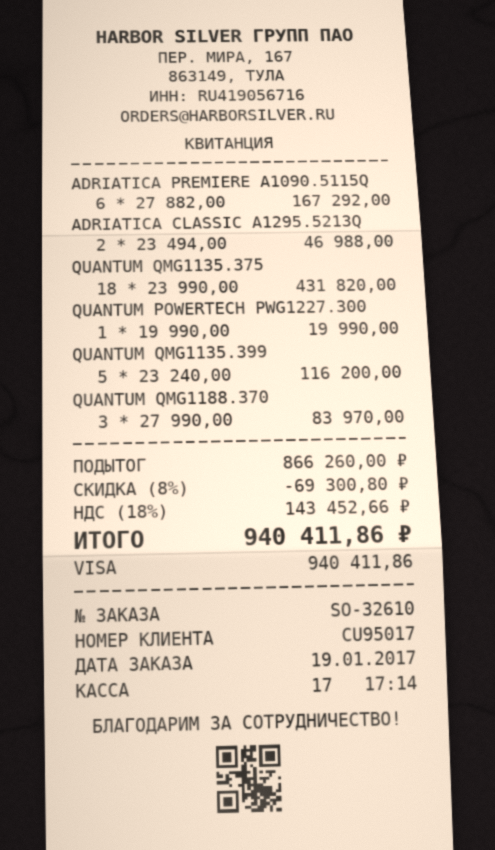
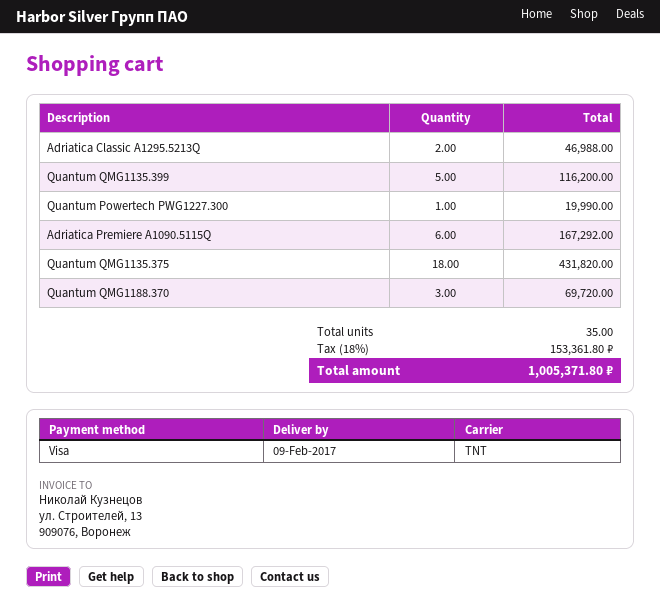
QUANTUM QMG1188.370: 3 for 83970.00 -> 3 for 69720.00
discount: 8% = 69300.80 -> none
tax: 18% = 143452.66 -> 18% = 153361.80
total: 940411.86 -> 1005371.80

